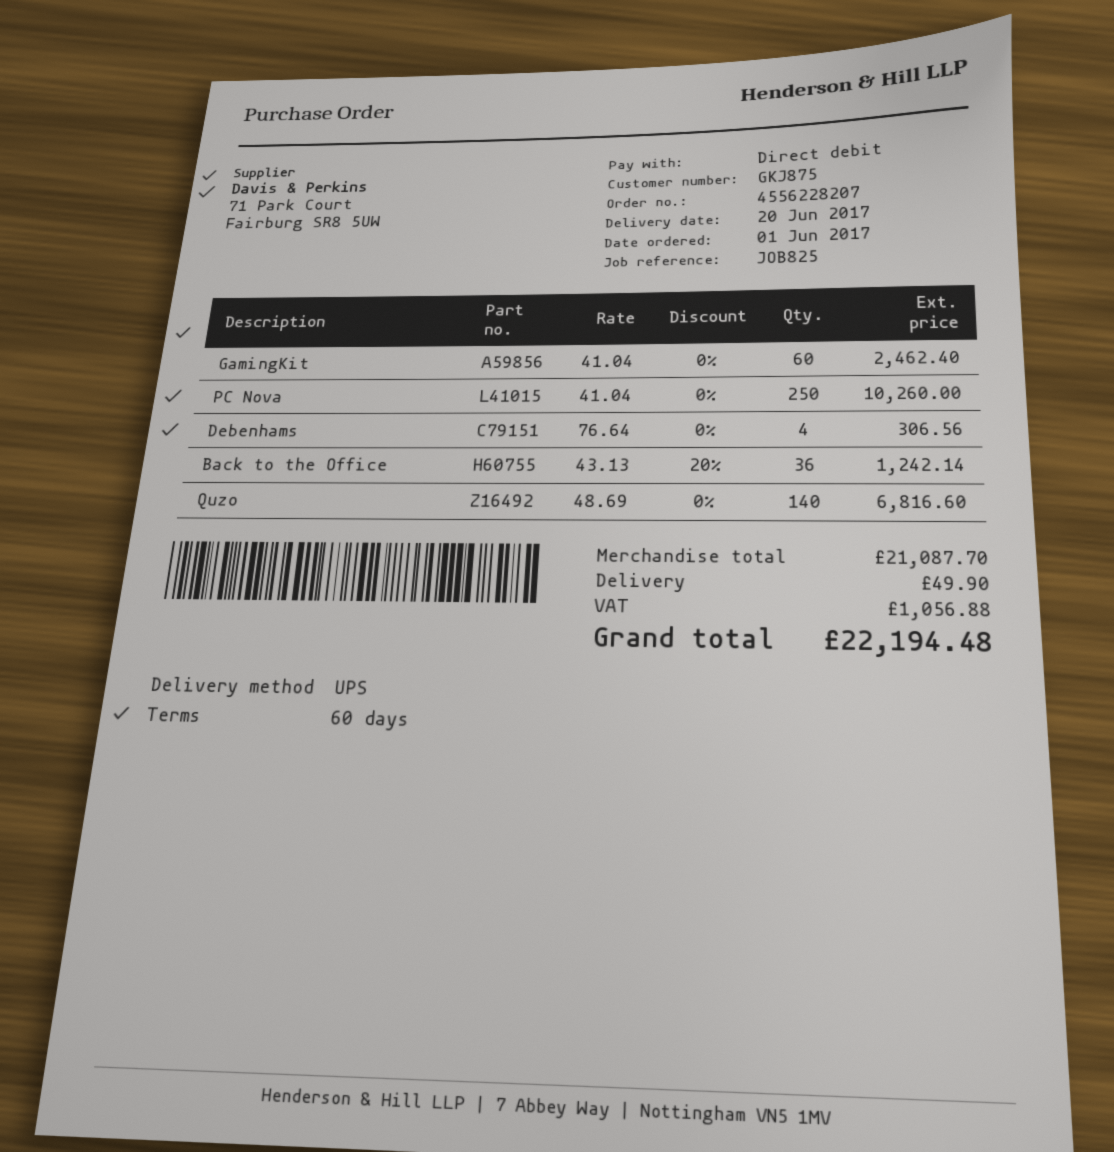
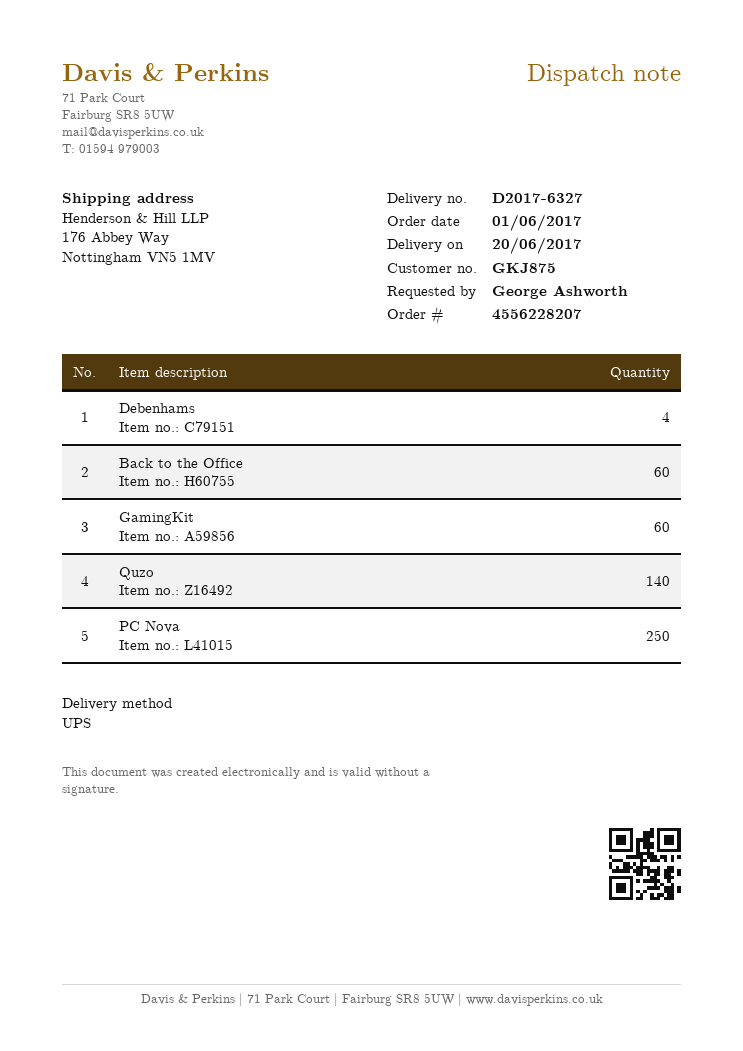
Back to the Office: 36 -> 60

